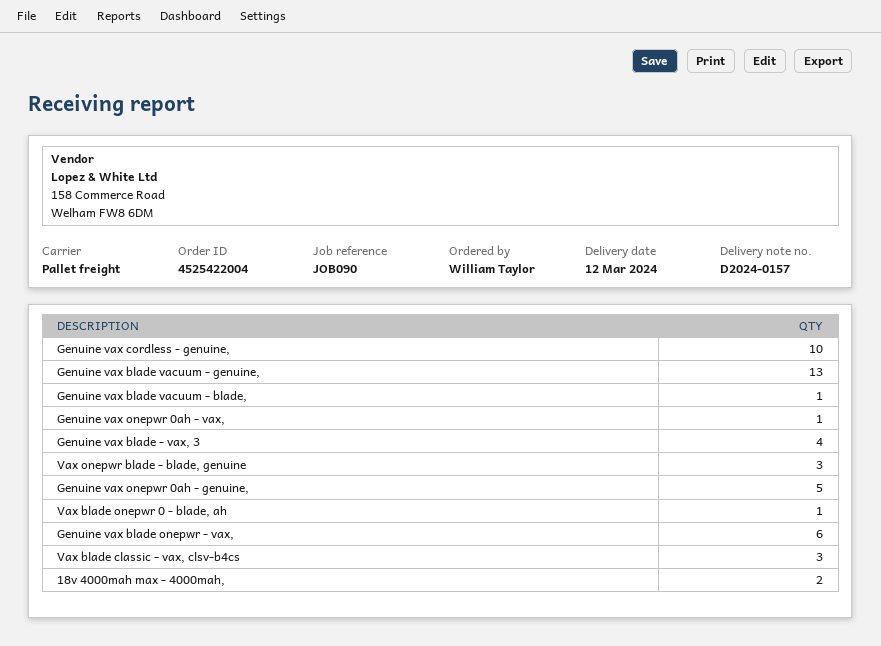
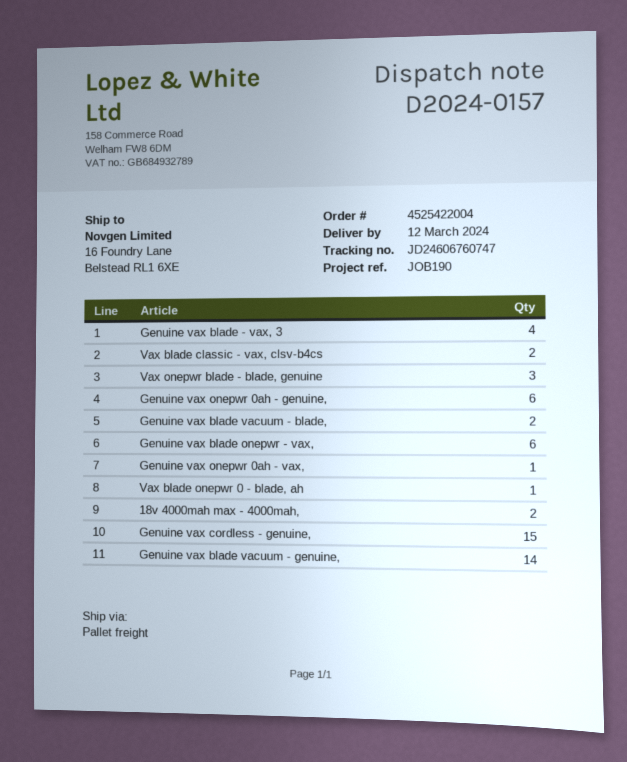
reference: JOB090 -> JOB190
Genuine vax cordless - genuine,: 10 -> 15
Genuine vax blade vacuum - genuine,: 13 -> 14
Genuine vax blade vacuum - blade,: 1 -> 2
Genuine vax onepwr 0ah - genuine,: 5 -> 6
Vax blade classic - vax, clsv-b4cs: 3 -> 2

